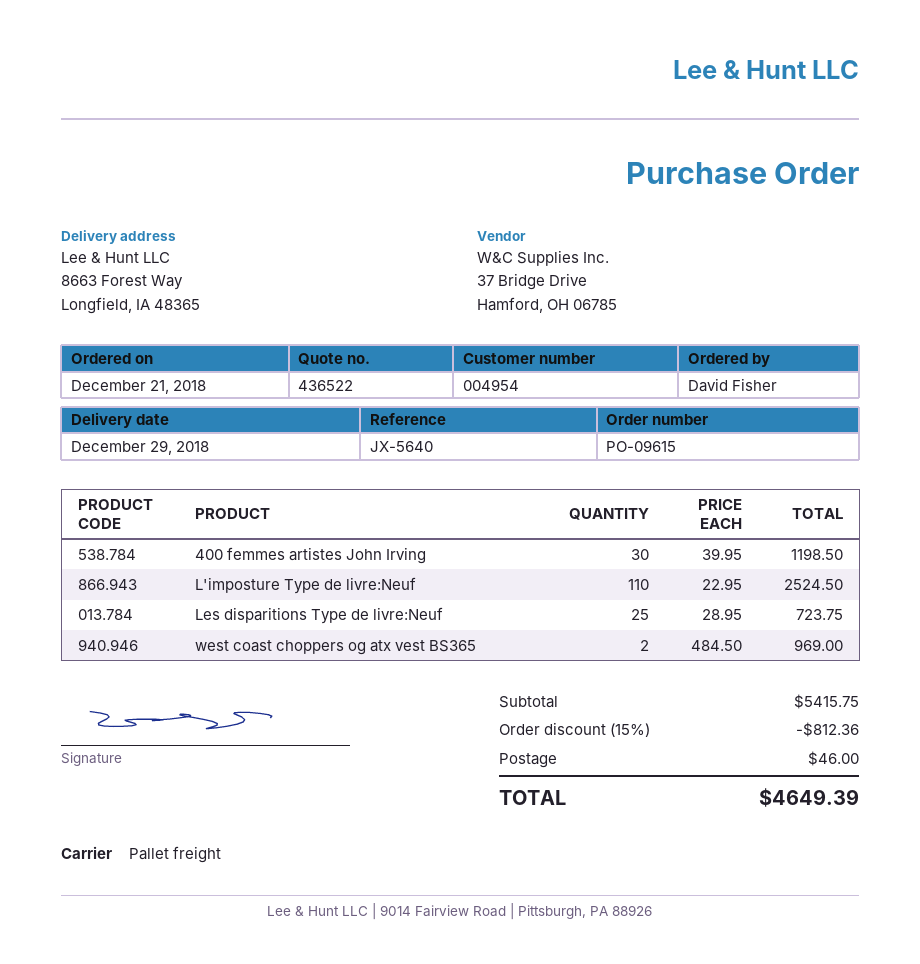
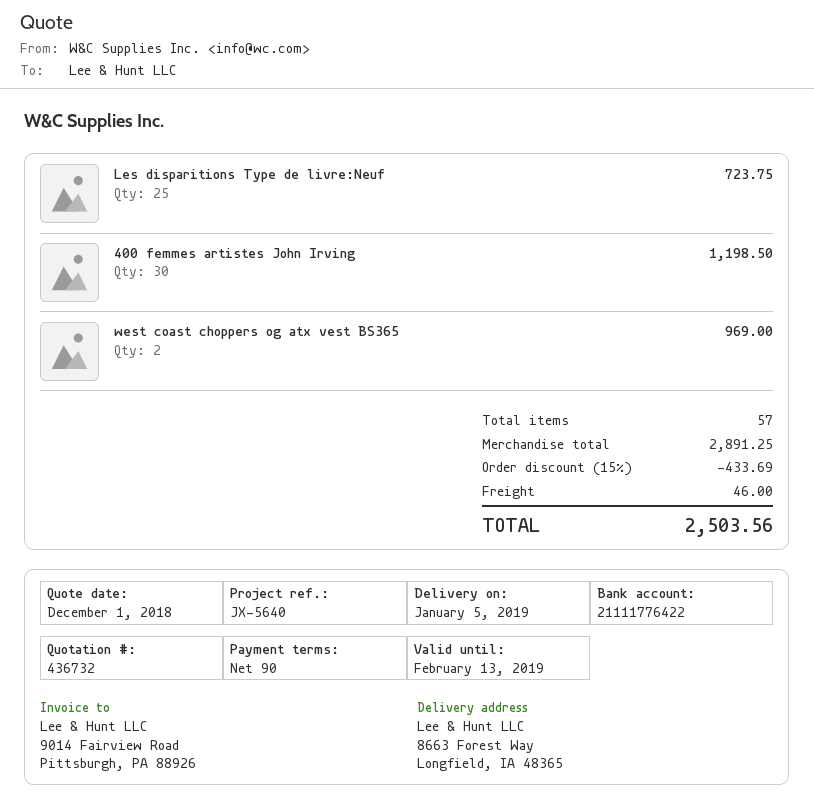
quote number: 436522 -> 436732
delivery date: 2018-12-29 -> 2019-01-05
L'imposture Type de livre:Neuf: 110 for 2524.50 -> none
subtotal: 5415.75 -> 2891.25
discount: 15% = 812.36 -> 15% = 433.69
total: 4649.39 -> 2503.56

